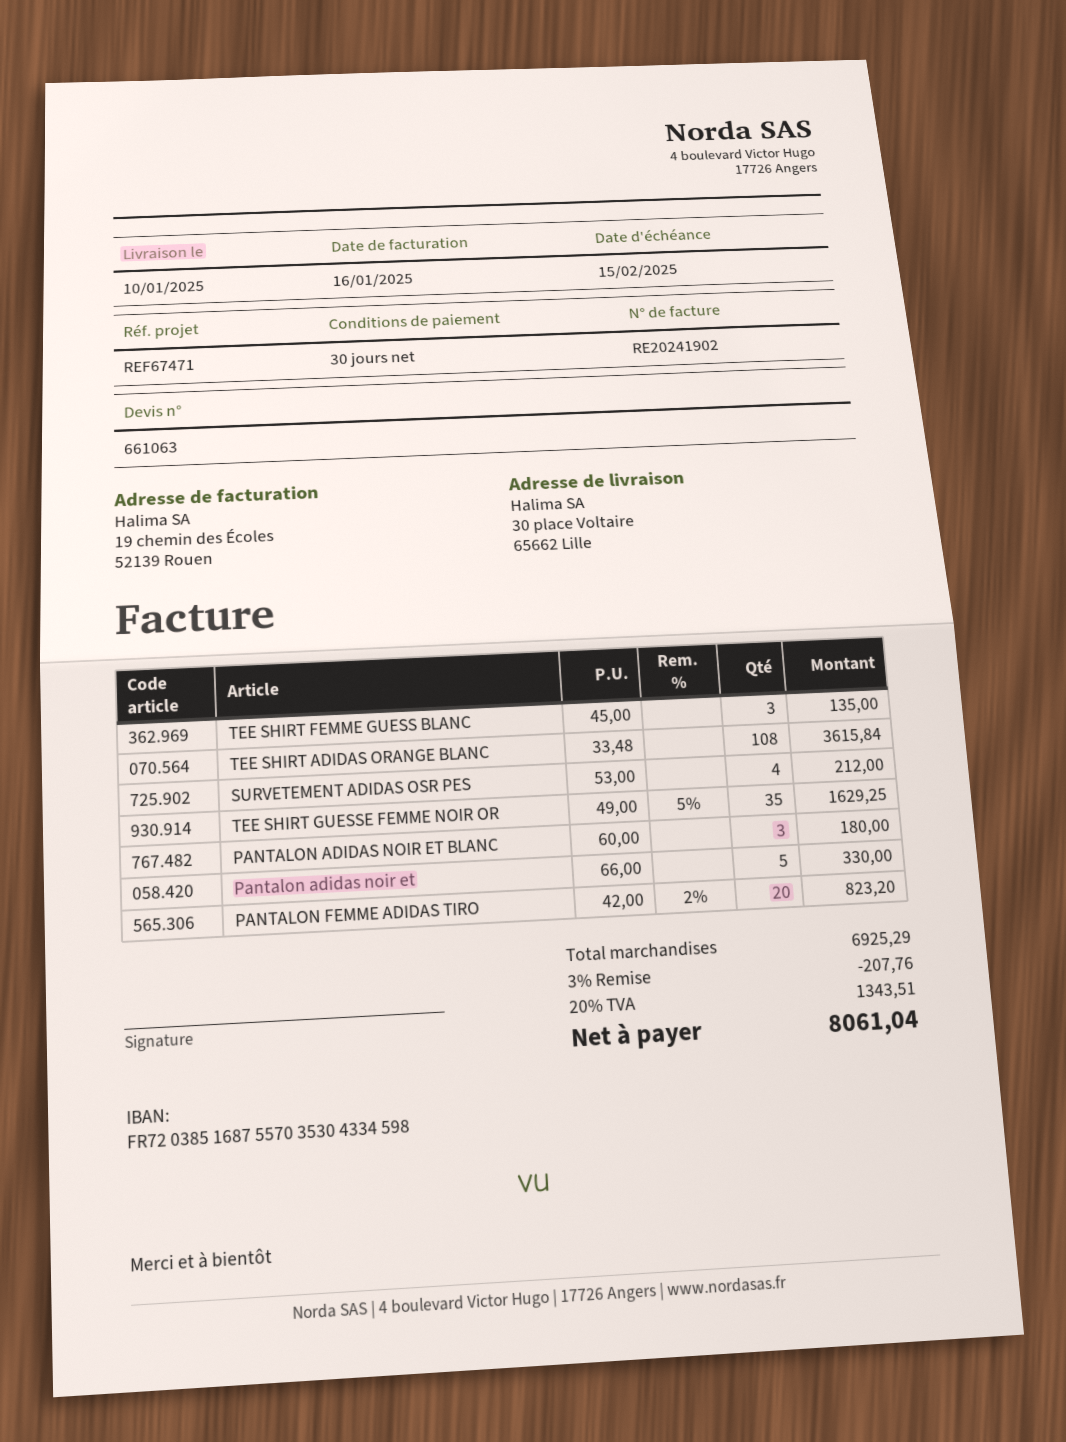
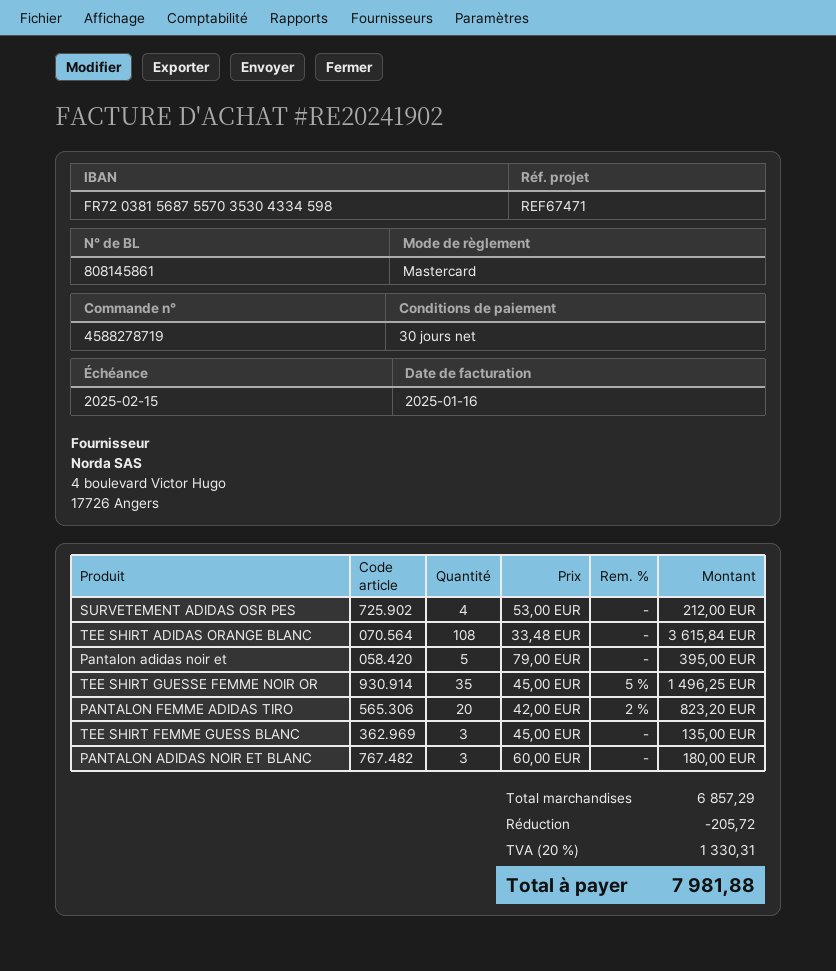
bank account: FR7203851687557035304334598 -> FR7203815687557035304334598
TEE SHIRT GUESSE FEMME NOIR OR: 35 x 49.00 - 5% = 1629.25 -> 35 x 45.00 - 5% = 1496.25
Pantalon adidas noir et: 5 x 66.00 = 330.00 -> 5 x 79.00 = 395.00
subtotal: 6925.29 -> 6857.29
discount: 207.76 -> 205.72
tax: 20% = 1343.51 -> 20% = 1330.31
total: 8061.04 -> 7981.88

